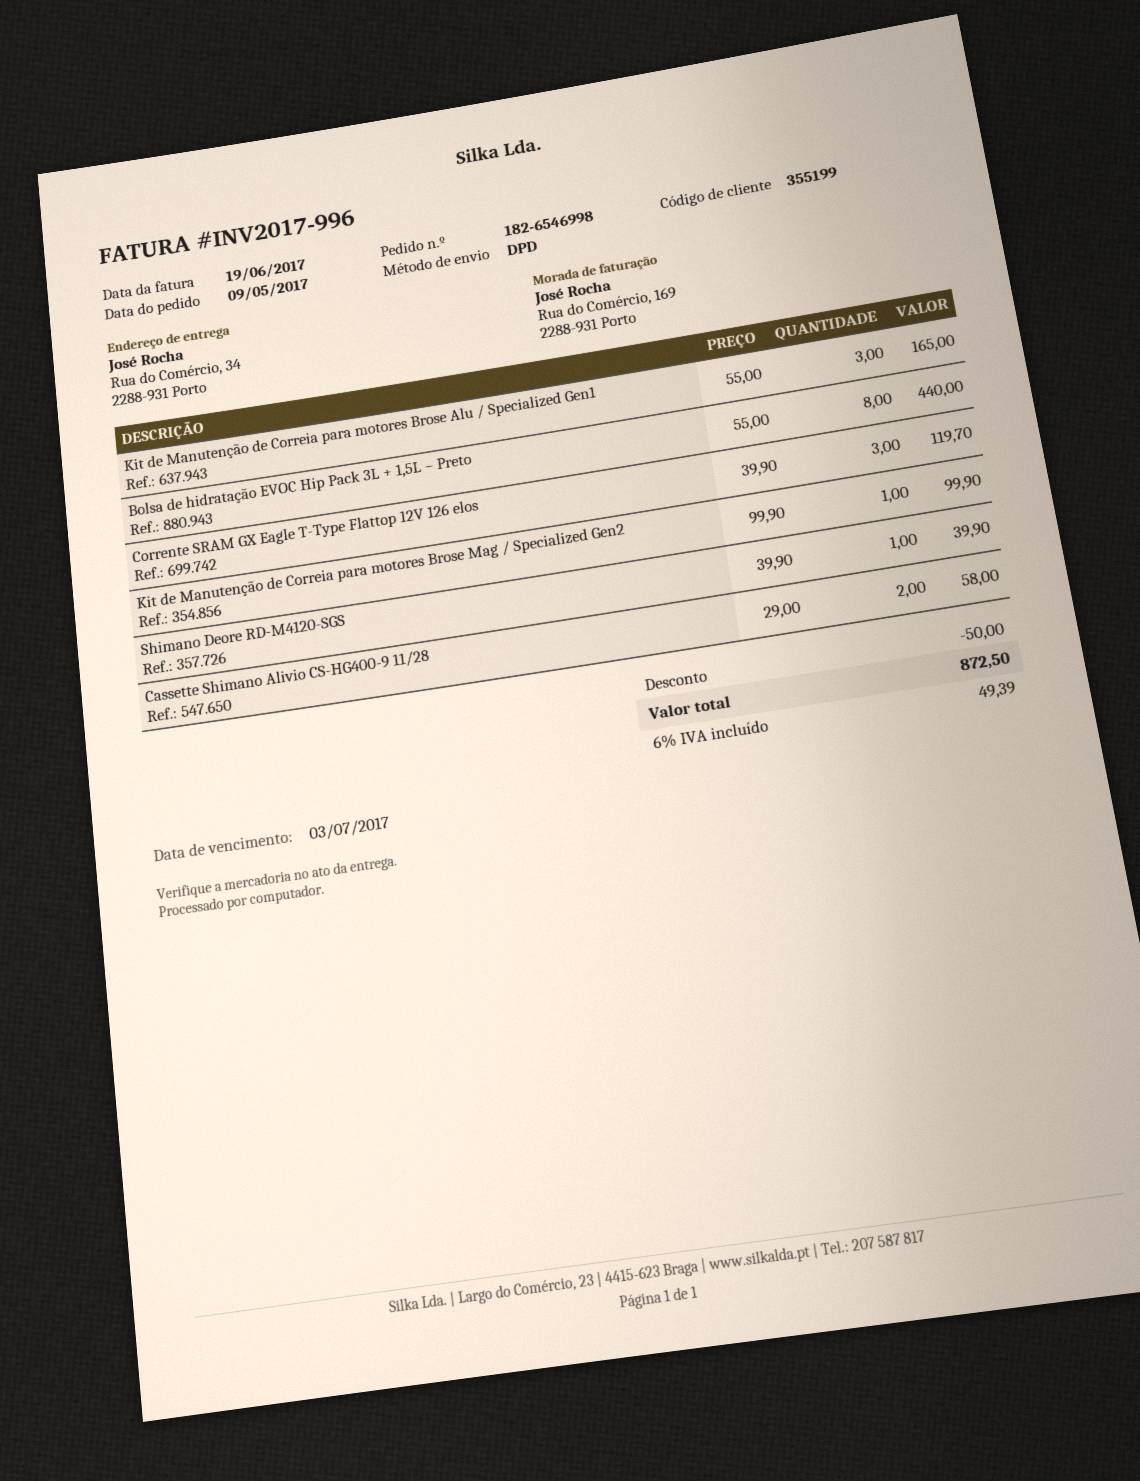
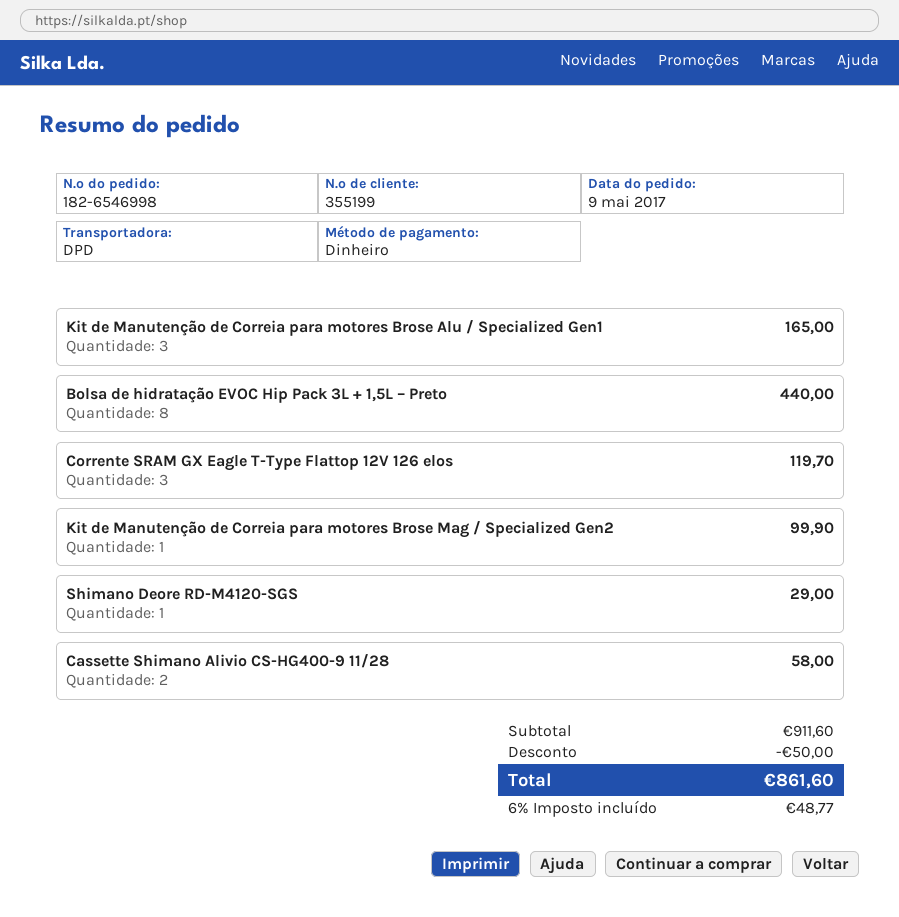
Shimano Deore RD-M4120-SGS: 1 for 39.90 -> 1 for 29.00
tax: 6% = 49.39 -> 6% = 48.77
total: 872.50 -> 861.60

